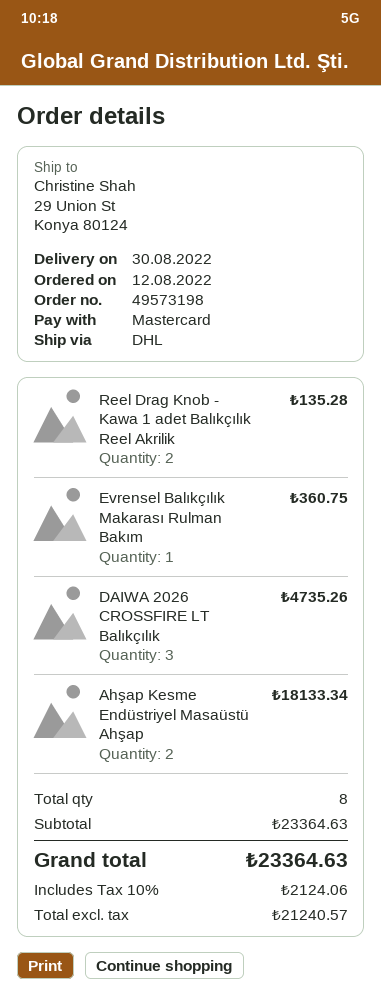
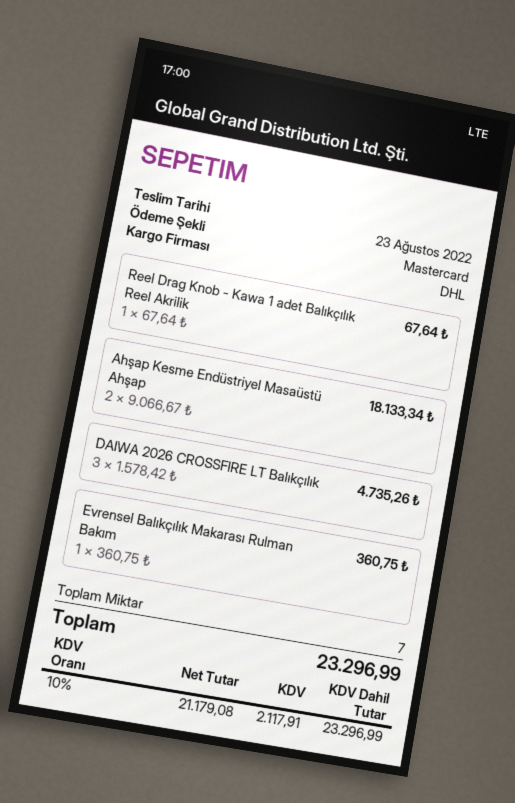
delivery date: 2022-08-30 -> 2022-08-23
Reel Drag Knob - Kawa 1 adet Balıkçılık Reel Akrilik: 2 for 135.28 -> 1 for 67.64
total quantity: 8 -> 7
net: 21240.57 -> 21179.08
tax: 10% = 2124.06 -> 10% = 2117.91
total: 23364.63 -> 23296.99

